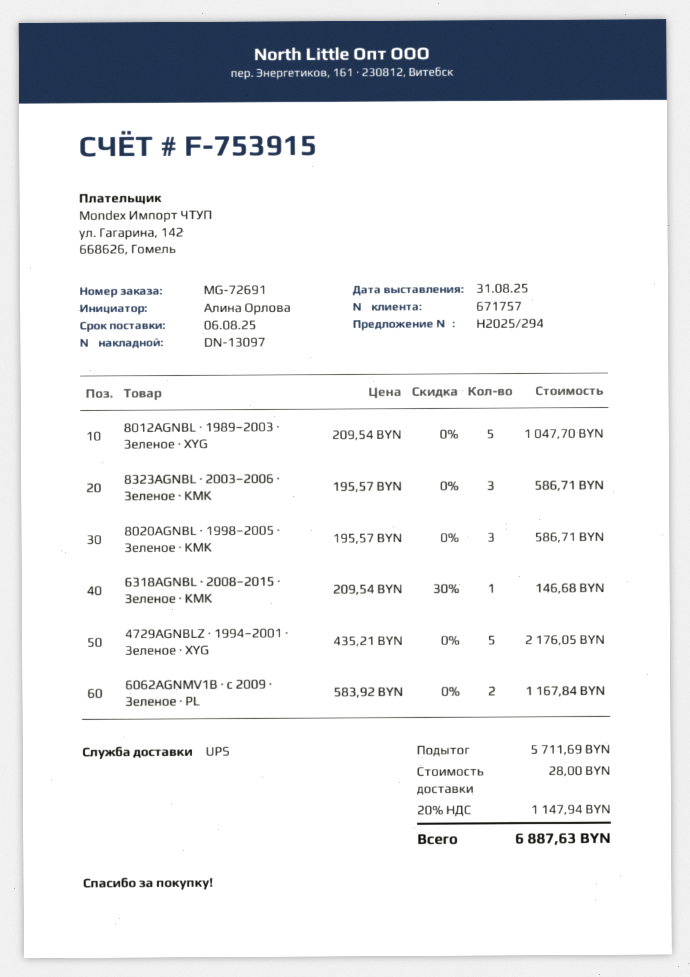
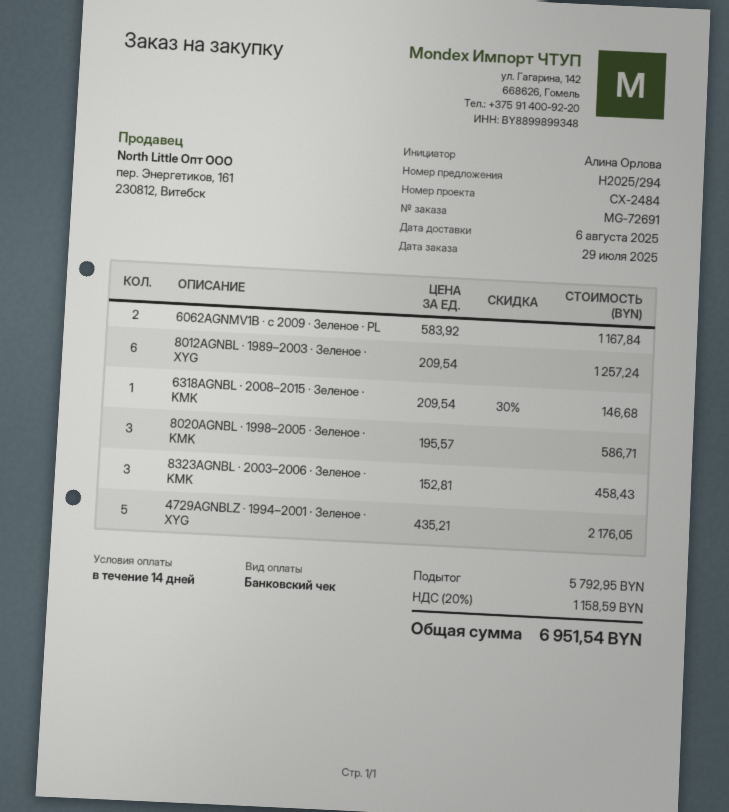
8012AGNBL · 1989–2003 · Зеленое · XYG: 5 x 209.54 = 1047.70 -> 6 x 209.54 = 1257.24
8323AGNBL · 2003–2006 · Зеленое · KMK: 3 x 195.57 = 586.71 -> 3 x 152.81 = 458.43
subtotal: 5711.69 -> 5792.95
shipping: 28.00 -> none
tax: 20% = 1147.94 -> 20% = 1158.59
total: 6887.63 -> 6951.54

